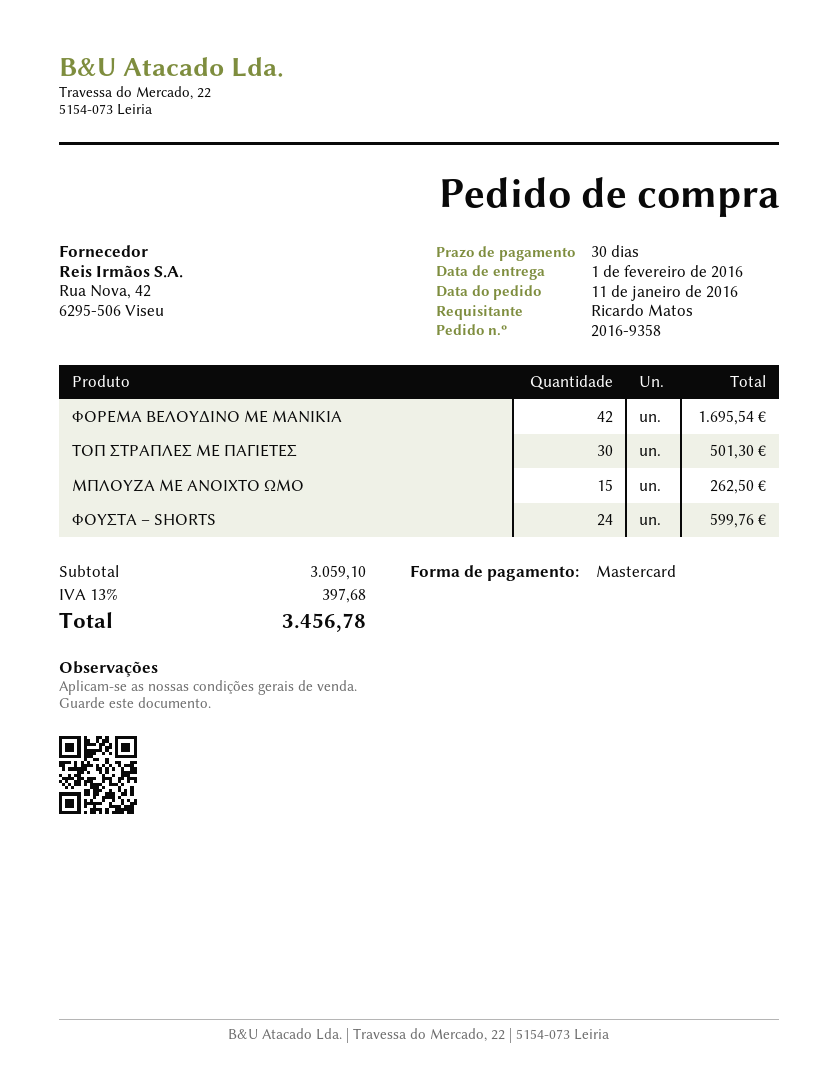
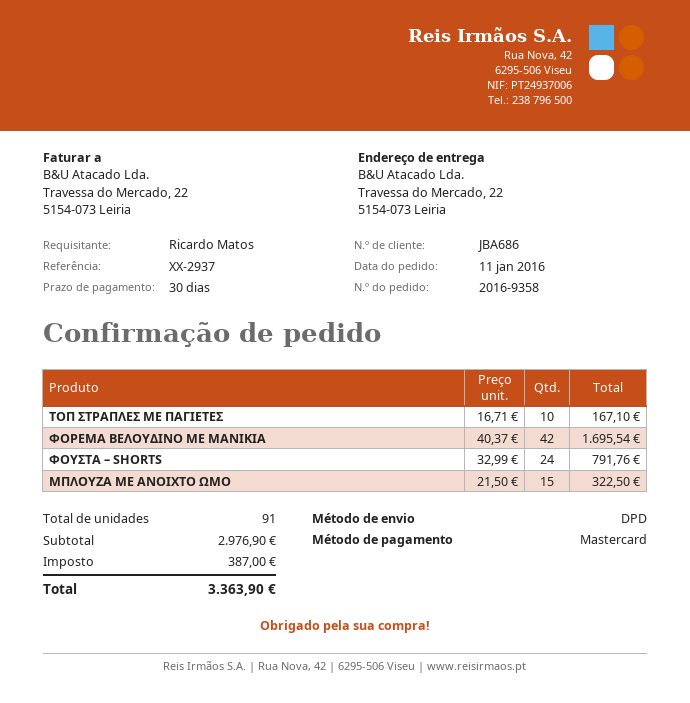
ΤΟΠ ΣΤΡΑΠΛΕΣ ΜΕ ΠΑΓΙΕΤΕΣ: 30 for 501.30 -> 10 for 167.10
ΜΠΛΟΥΖΑ ΜΕ ΑΝΟΙΧΤΟ ΩΜΟ: 15 for 262.50 -> 15 for 322.50
ΦΟΥΣΤΑ – SHORTS: 24 for 599.76 -> 24 for 791.76
subtotal: 3059.10 -> 2976.90
tax: 397.68 -> 387.00
total: 3456.78 -> 3363.90

